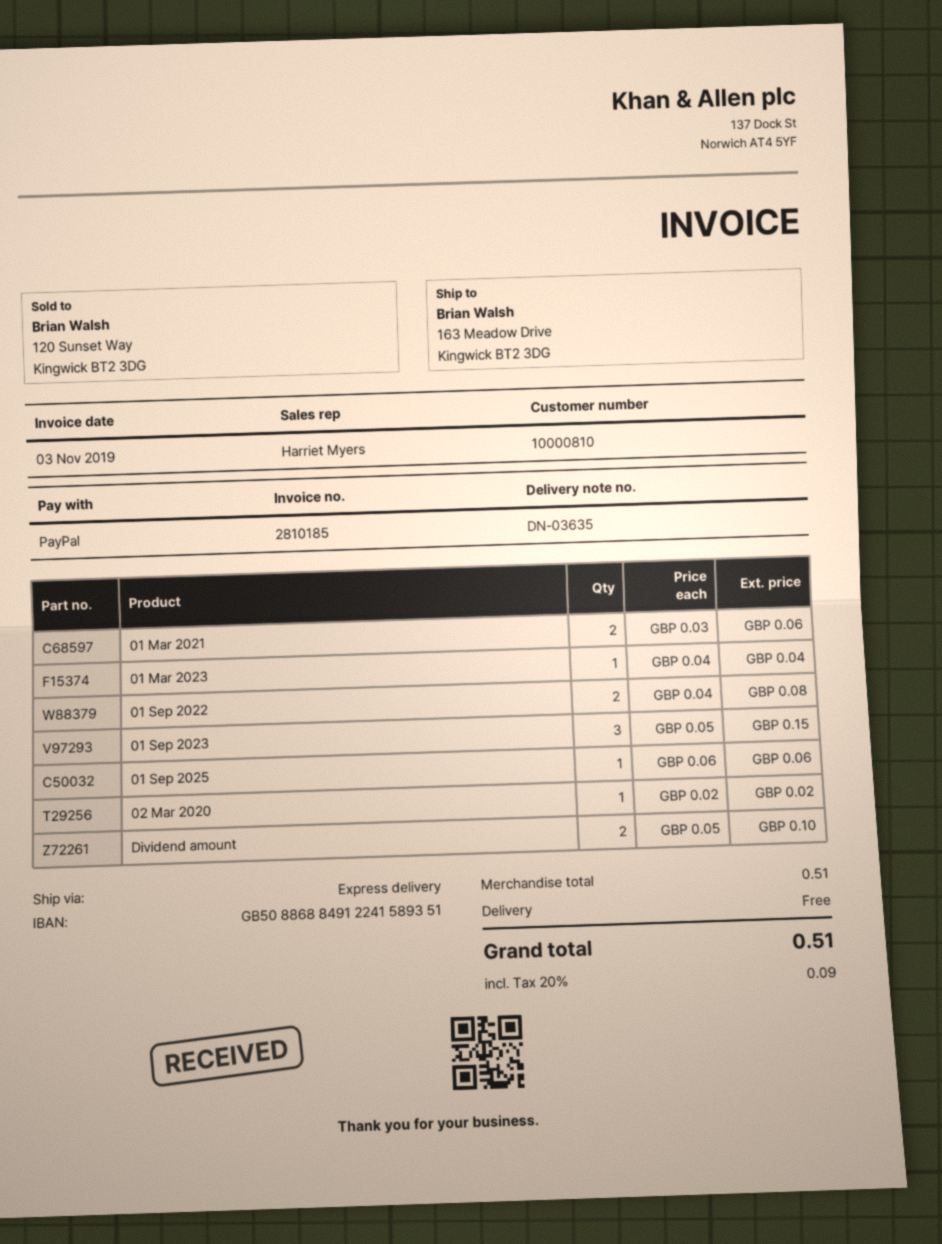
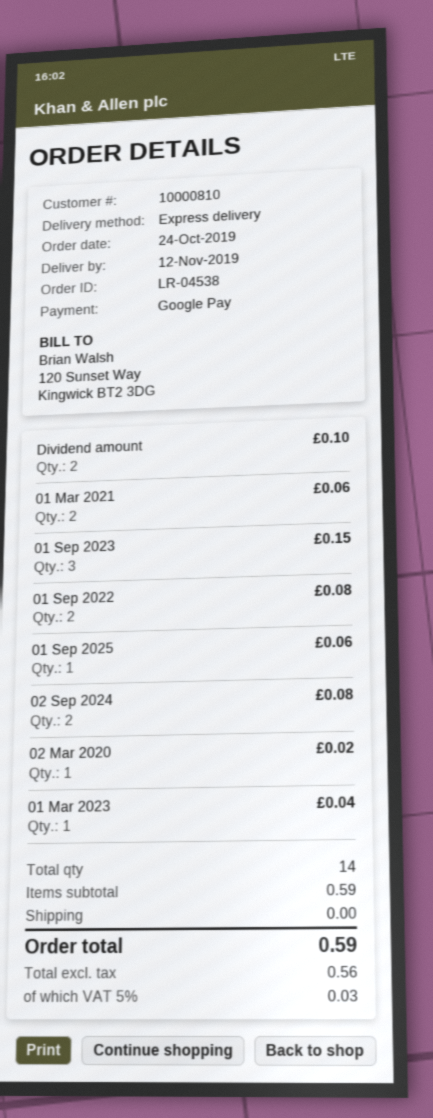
payment method: PayPal -> Google Pay
02 Sep 2024: none -> 2 for 0.08
subtotal: 0.51 -> 0.59
tax: 20% = 0.09 -> 5% = 0.03
total: 0.51 -> 0.59

